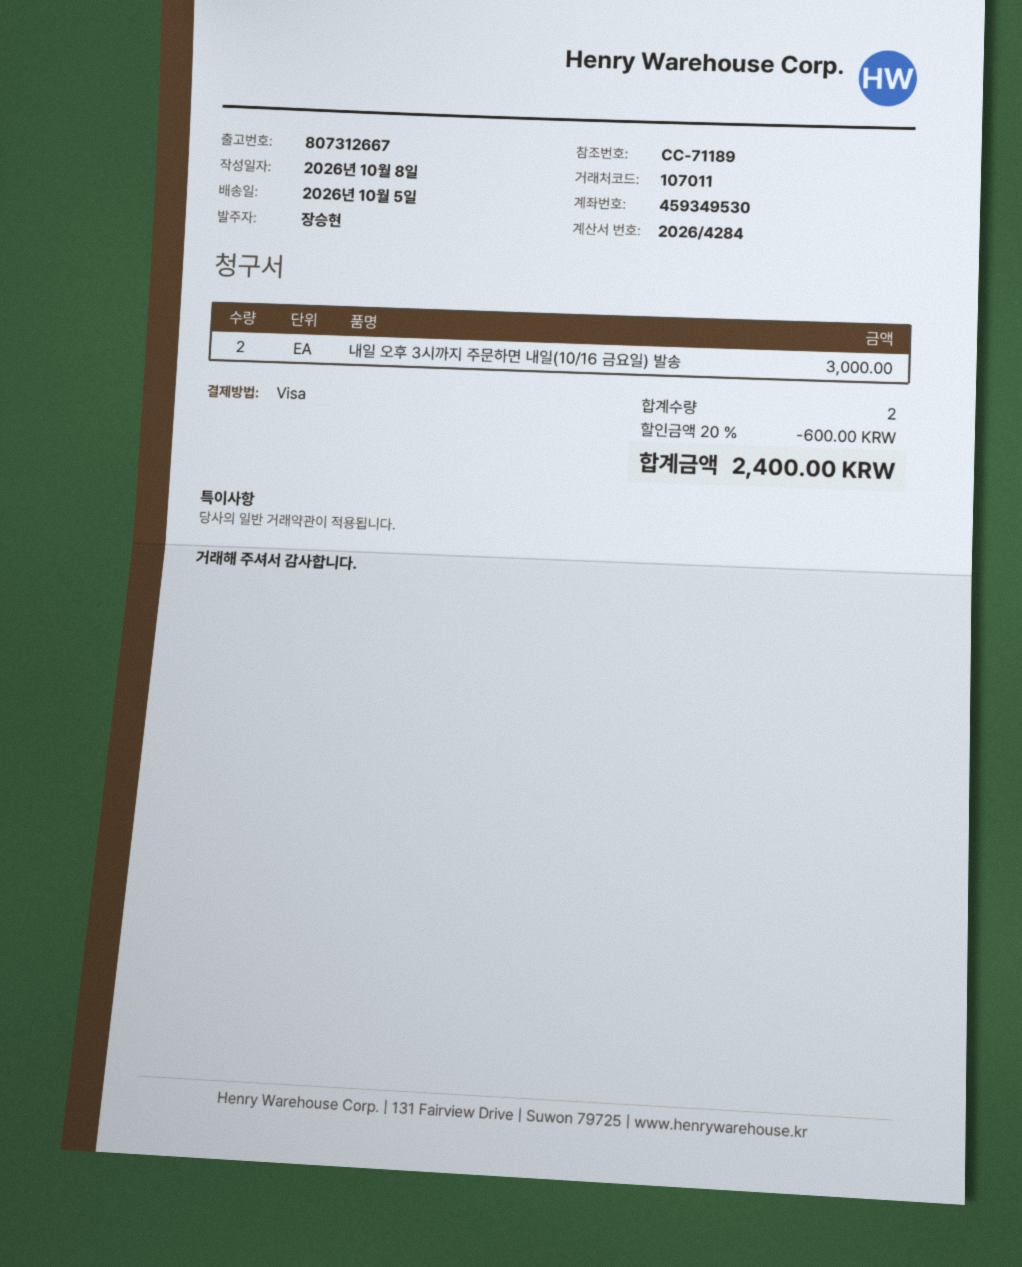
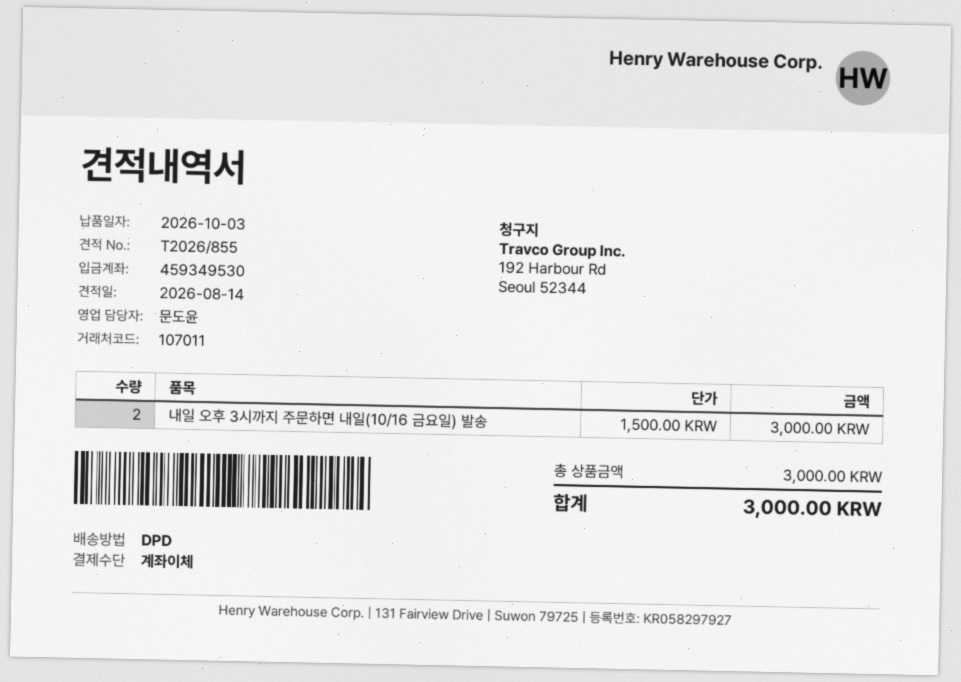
delivery date: 2026-10-05 -> 2026-10-03
payment method: Visa -> bank transfer
discount: 20% = 600.00 -> none
total: 2400.00 -> 3000.00

